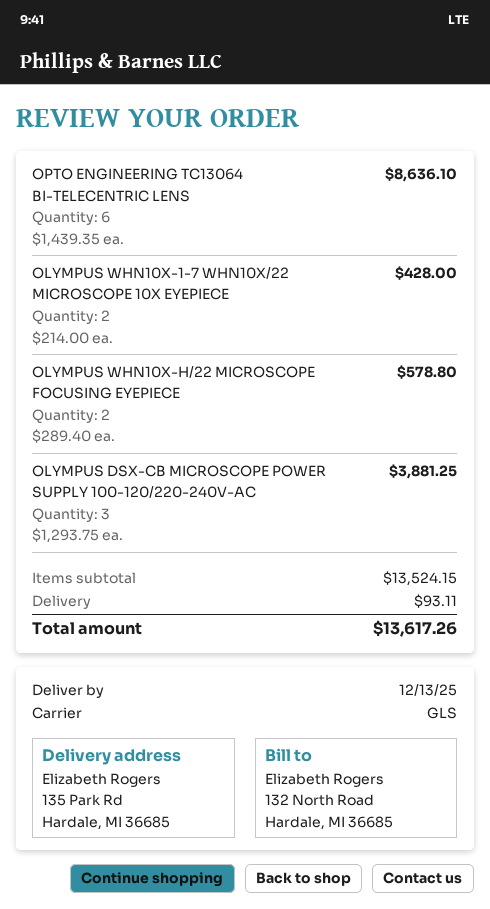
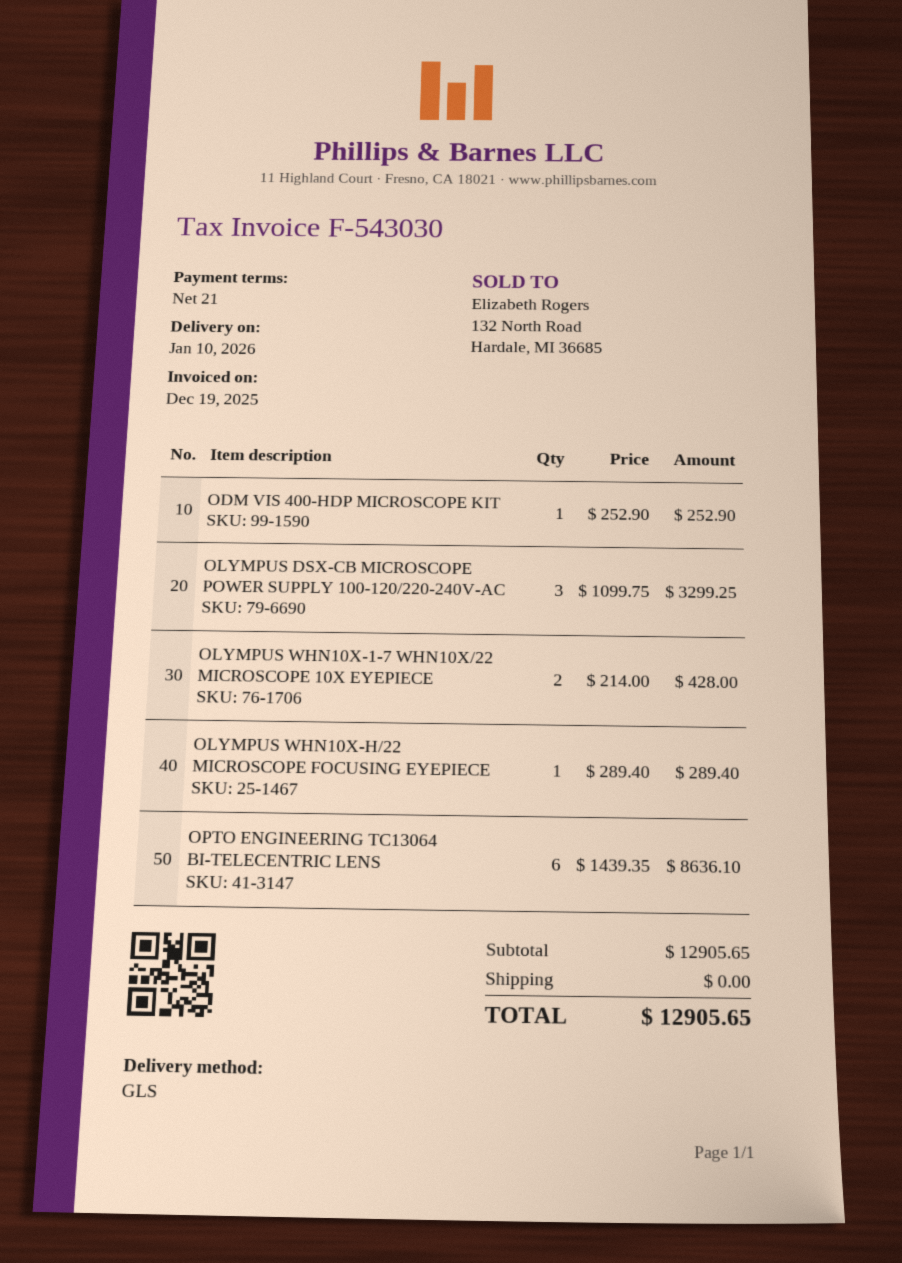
delivery date: 2025-12-13 -> 2026-01-10
OLYMPUS WHN10X-H/22 MICROSCOPE FOCUSING EYEPIECE: 2 x 289.40 = 578.80 -> 1 x 289.40 = 289.40
OLYMPUS DSX-CB MICROSCOPE POWER SUPPLY 100-120/220-240V-AC: 3 x 1293.75 = 3881.25 -> 3 x 1099.75 = 3299.25
ODM VIS 400-HDP MICROSCOPE KIT: none -> 1 x 252.90 = 252.90
subtotal: 13524.15 -> 12905.65
shipping: 93.11 -> 0.00
total: 13617.26 -> 12905.65

